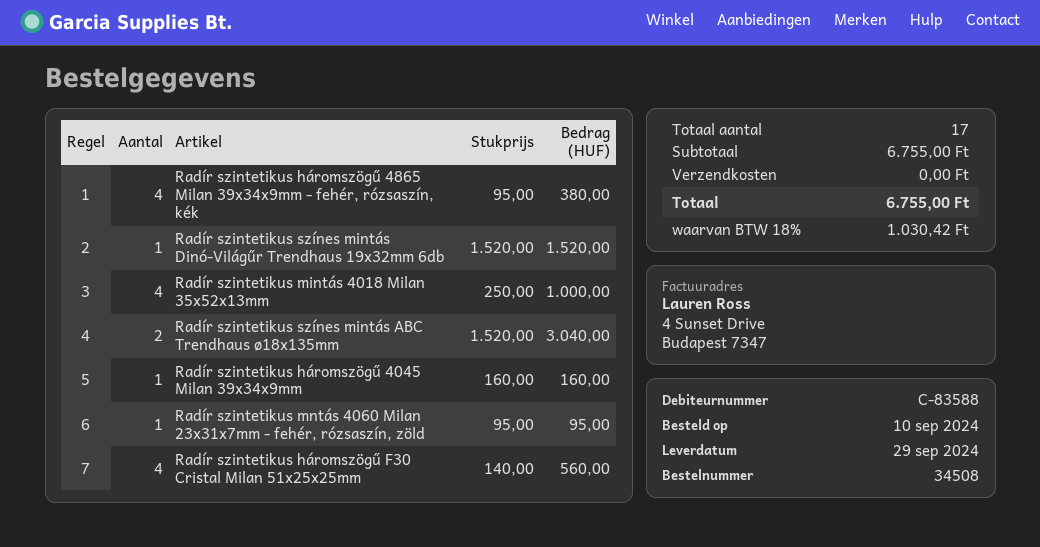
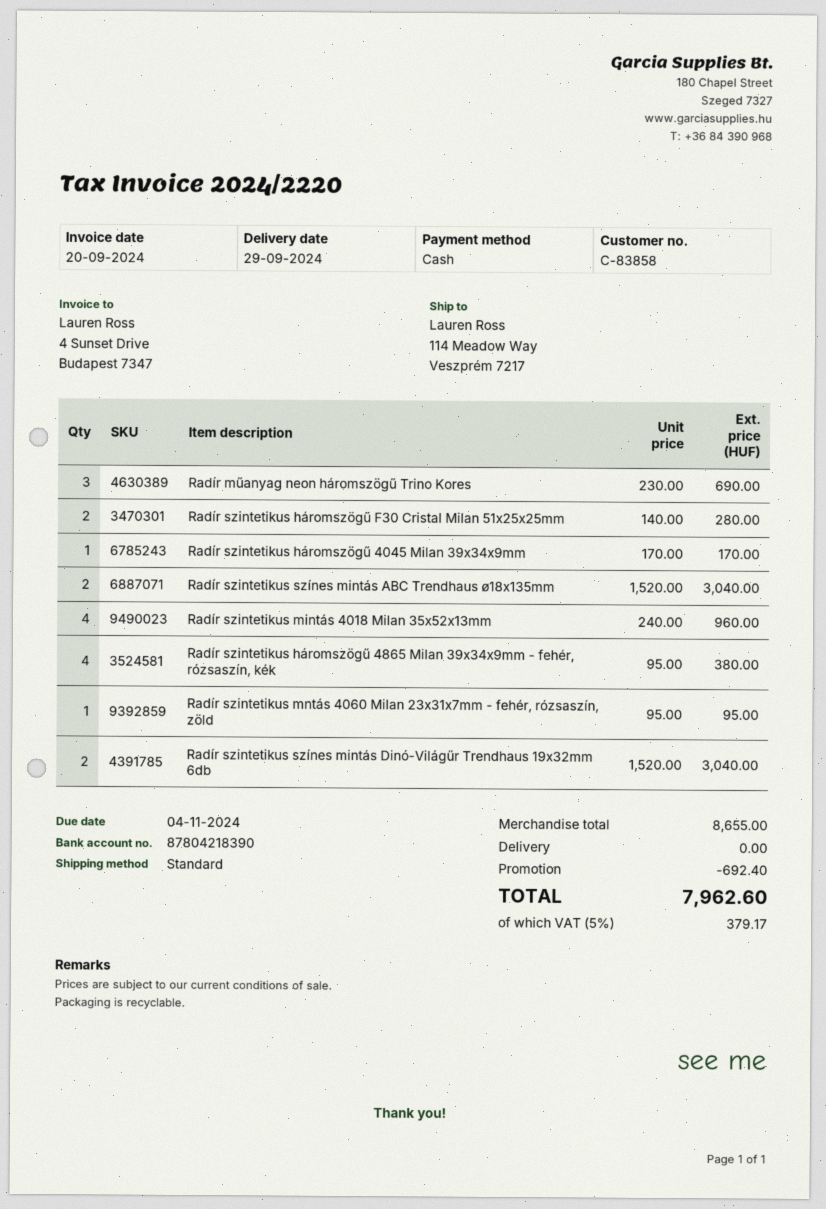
customer number: C-83588 -> C-83858
Radír szintetikus színes mintás Dinó-Világűr Trendhaus 19x32mm 6db: 1 x 1520.00 = 1520.00 -> 2 x 1520.00 = 3040.00
Radír szintetikus mintás 4018 Milan 35x52x13mm: 4 x 250.00 = 1000.00 -> 4 x 240.00 = 960.00
Radír szintetikus háromszögű 4045 Milan 39x34x9mm: 1 x 160.00 = 160.00 -> 1 x 170.00 = 170.00
Radír szintetikus háromszögű F30 Cristal Milan 51x25x25mm: 4 x 140.00 = 560.00 -> 2 x 140.00 = 280.00
Radír műanyag neon háromszögű Trino Kores: none -> 3 x 230.00 = 690.00
subtotal: 6755.00 -> 8655.00
discount: none -> 692.40
tax: 18% = 1030.42 -> 5% = 379.17
total: 6755.00 -> 7962.60

